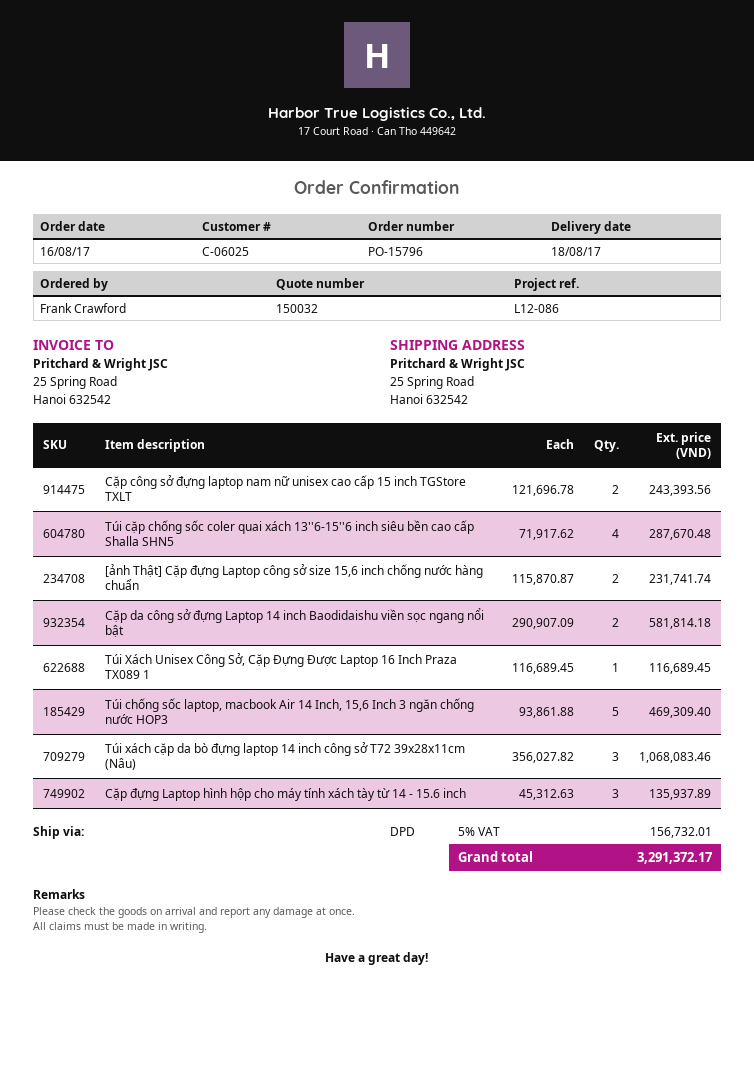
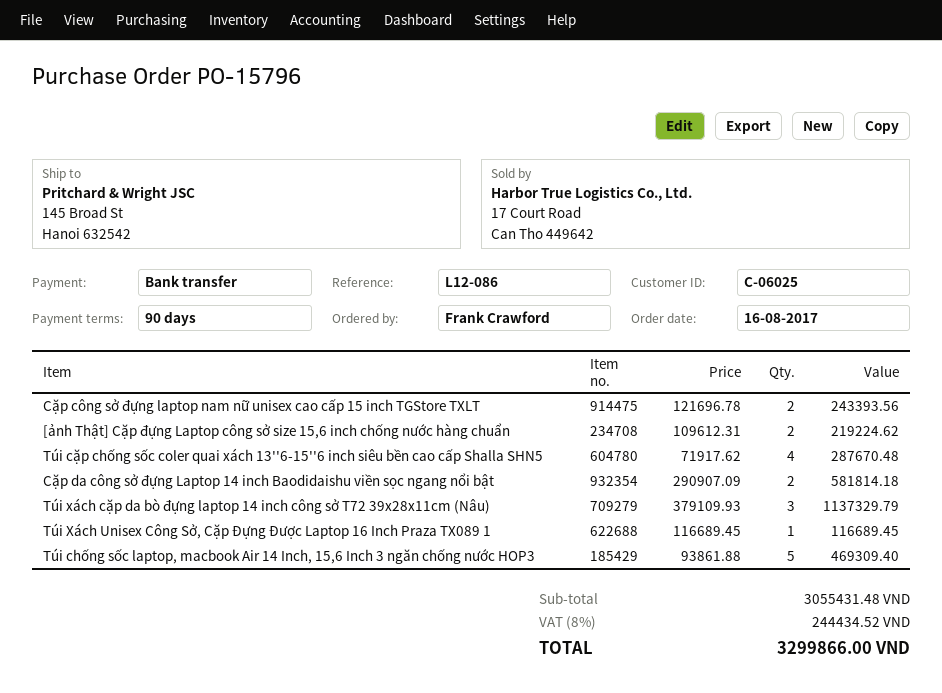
ship to: 25 Spring Road, Hanoi 632542 -> 145 Broad St, Hanoi 632542
[ảnh Thật] Cặp đựng Laptop công sở size 15,6 inch chống nước hàng chuẩn: 2 x 115870.87 = 231741.74 -> 2 x 109612.31 = 219224.62
Túi xách cặp da bò đựng laptop 14 inch công sở T72 39x28x11cm (Nâu): 3 x 356027.82 = 1068083.46 -> 3 x 379109.93 = 1137329.79
Cặp đựng Laptop hình hộp cho máy tính xách tày từ 14 - 15.6 inch: 3 x 45312.63 = 135937.89 -> none
tax: 5% = 156732.01 -> 8% = 244434.52
total: 3291372.17 -> 3299866.00

